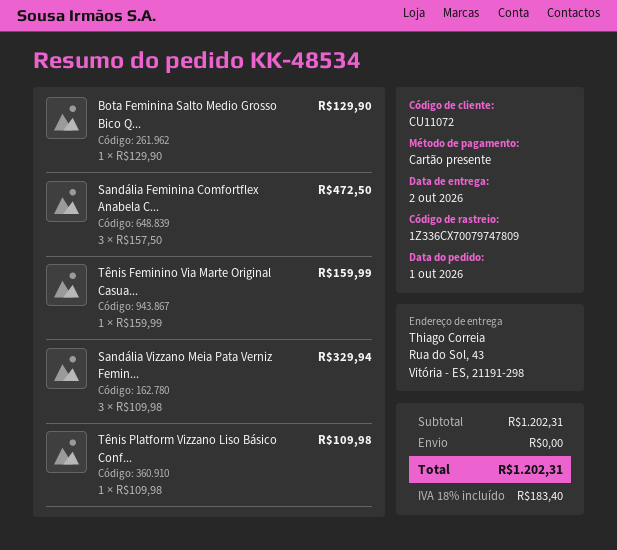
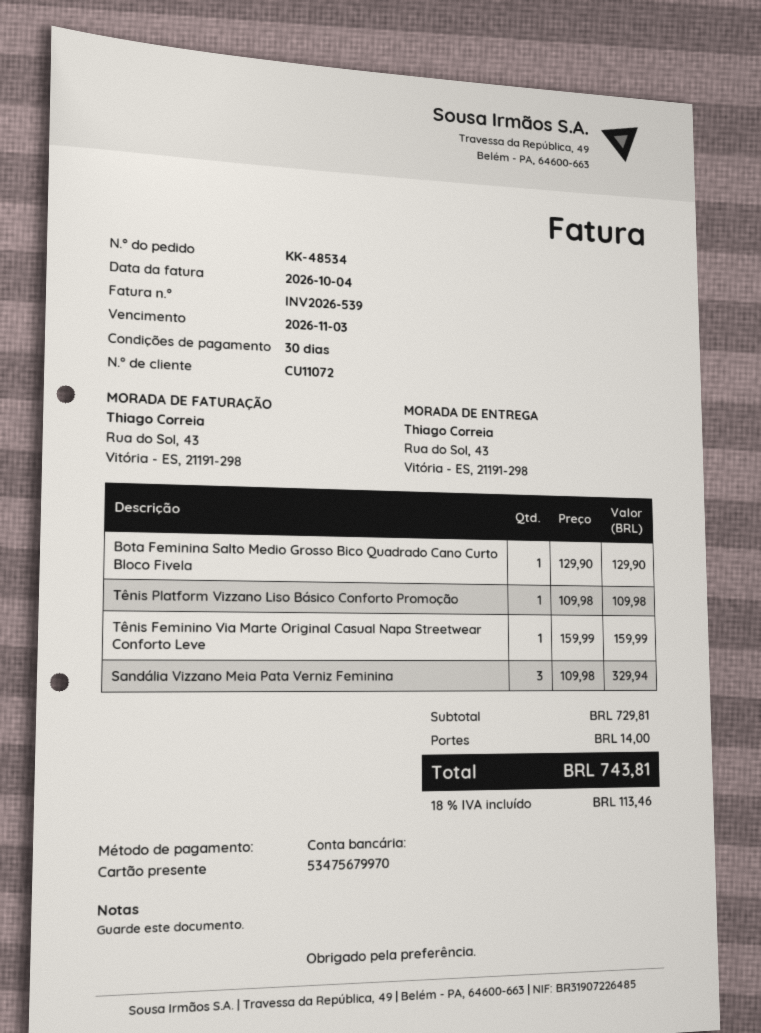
Sandália Feminina Comfortflex Anabela C...: 3 x 157.50 = 472.50 -> none
subtotal: 1202.31 -> 729.81
shipping: 0.00 -> 14.00
tax: 18% = 183.40 -> 18% = 113.46
total: 1202.31 -> 743.81

